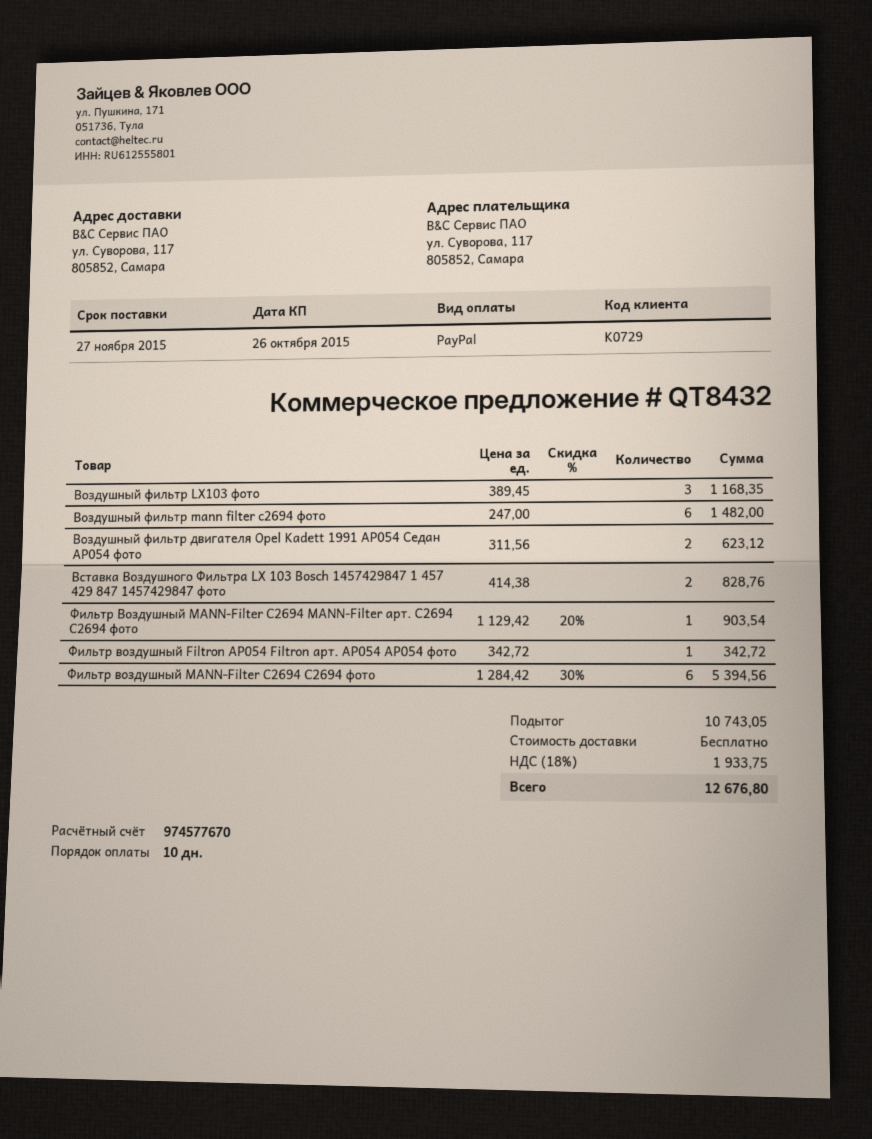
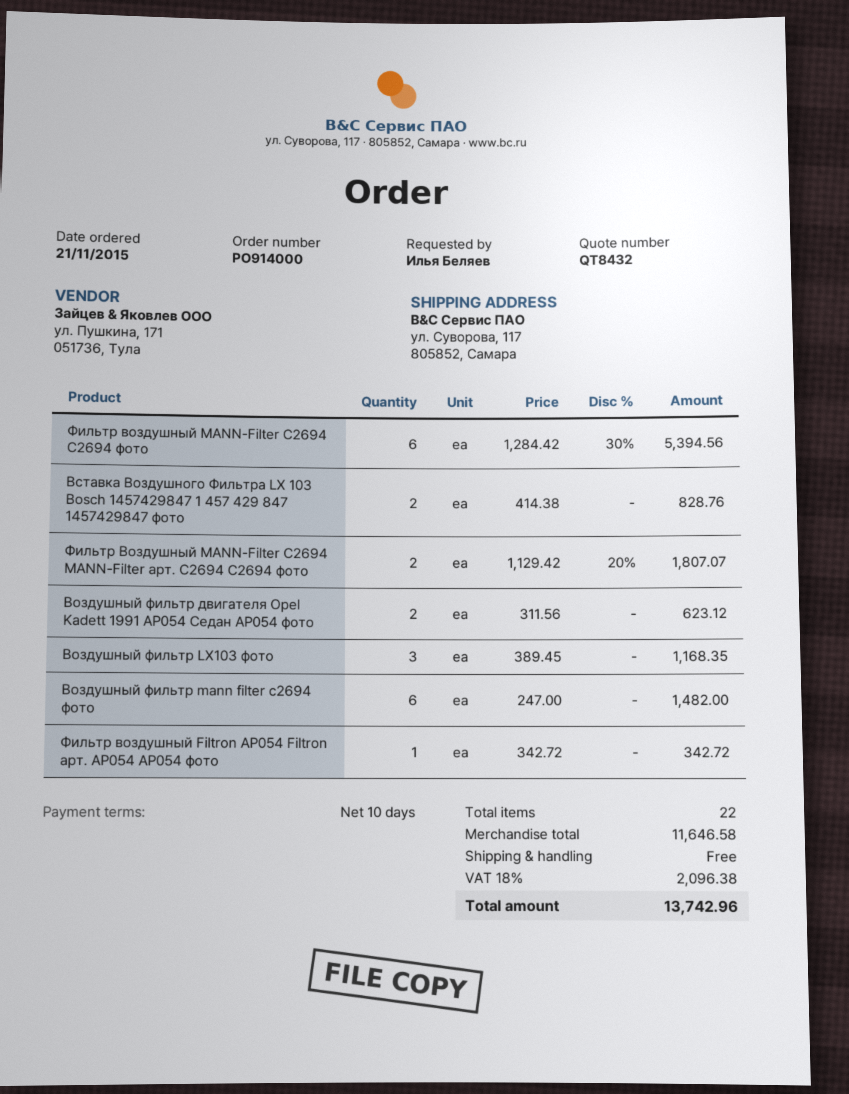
Фильтр Воздушный MANN-Filter C2694 MANN-Filter арт. C2694 C2694 фото: 1 x 1129.42 - 20% = 903.54 -> 2 x 1129.42 - 20% = 1807.07
subtotal: 10743.05 -> 11646.58
tax: 18% = 1933.75 -> 18% = 2096.38
total: 12676.80 -> 13742.96

